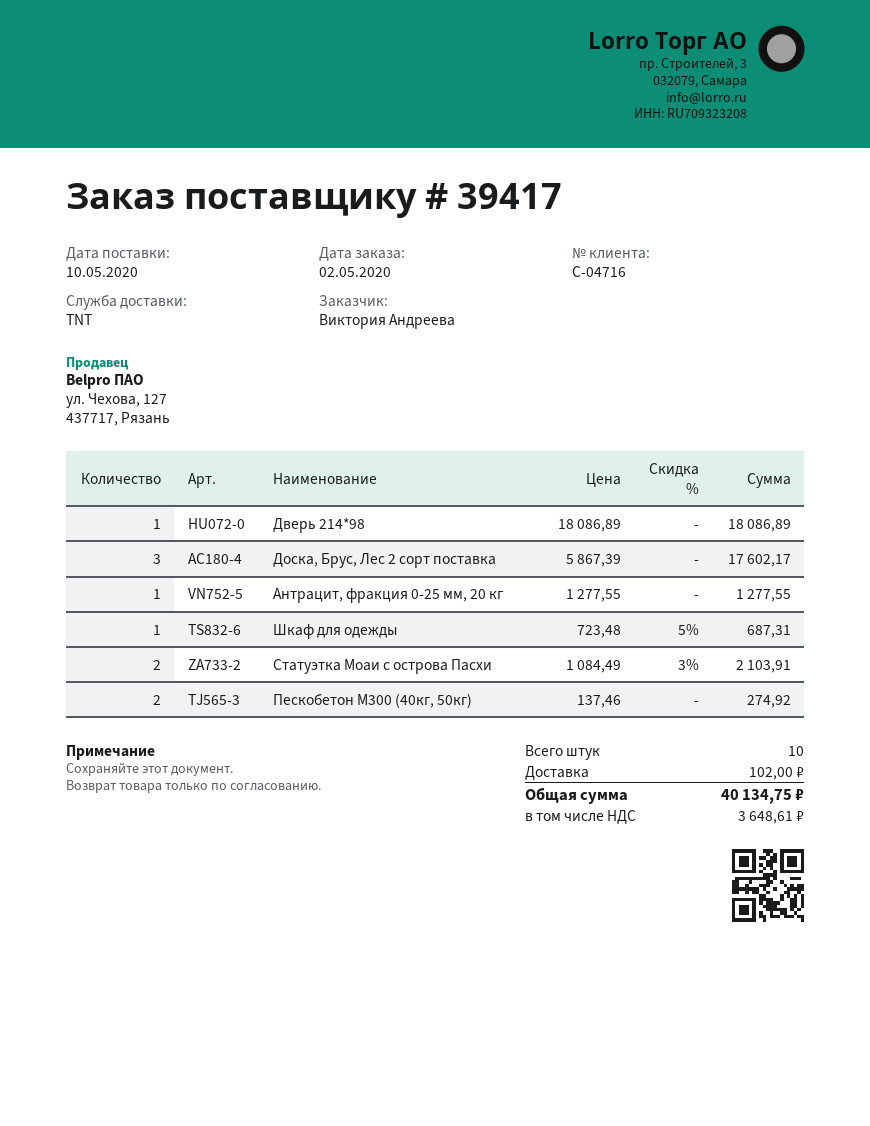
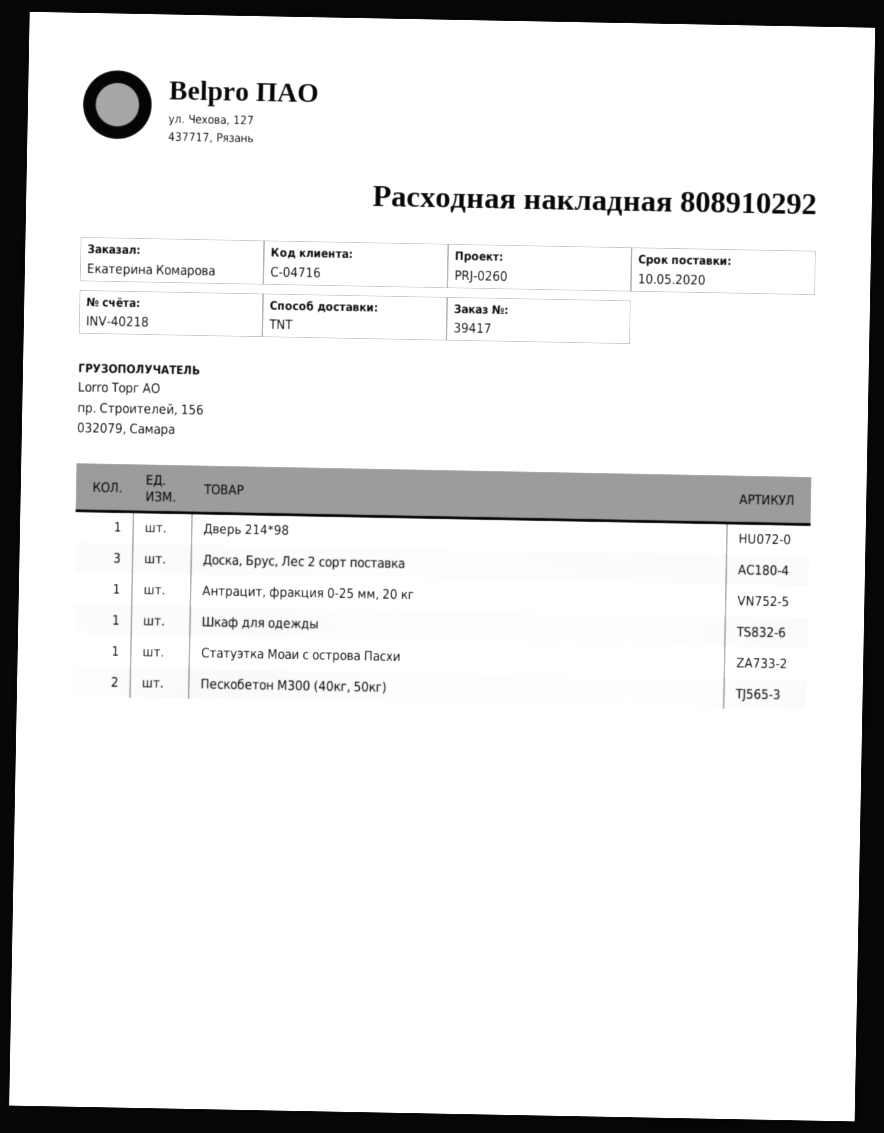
ordered by: Виктория Андреева -> Екатерина Комарова
Статуэтка Моаи с острова Пасхи: 2 -> 1

